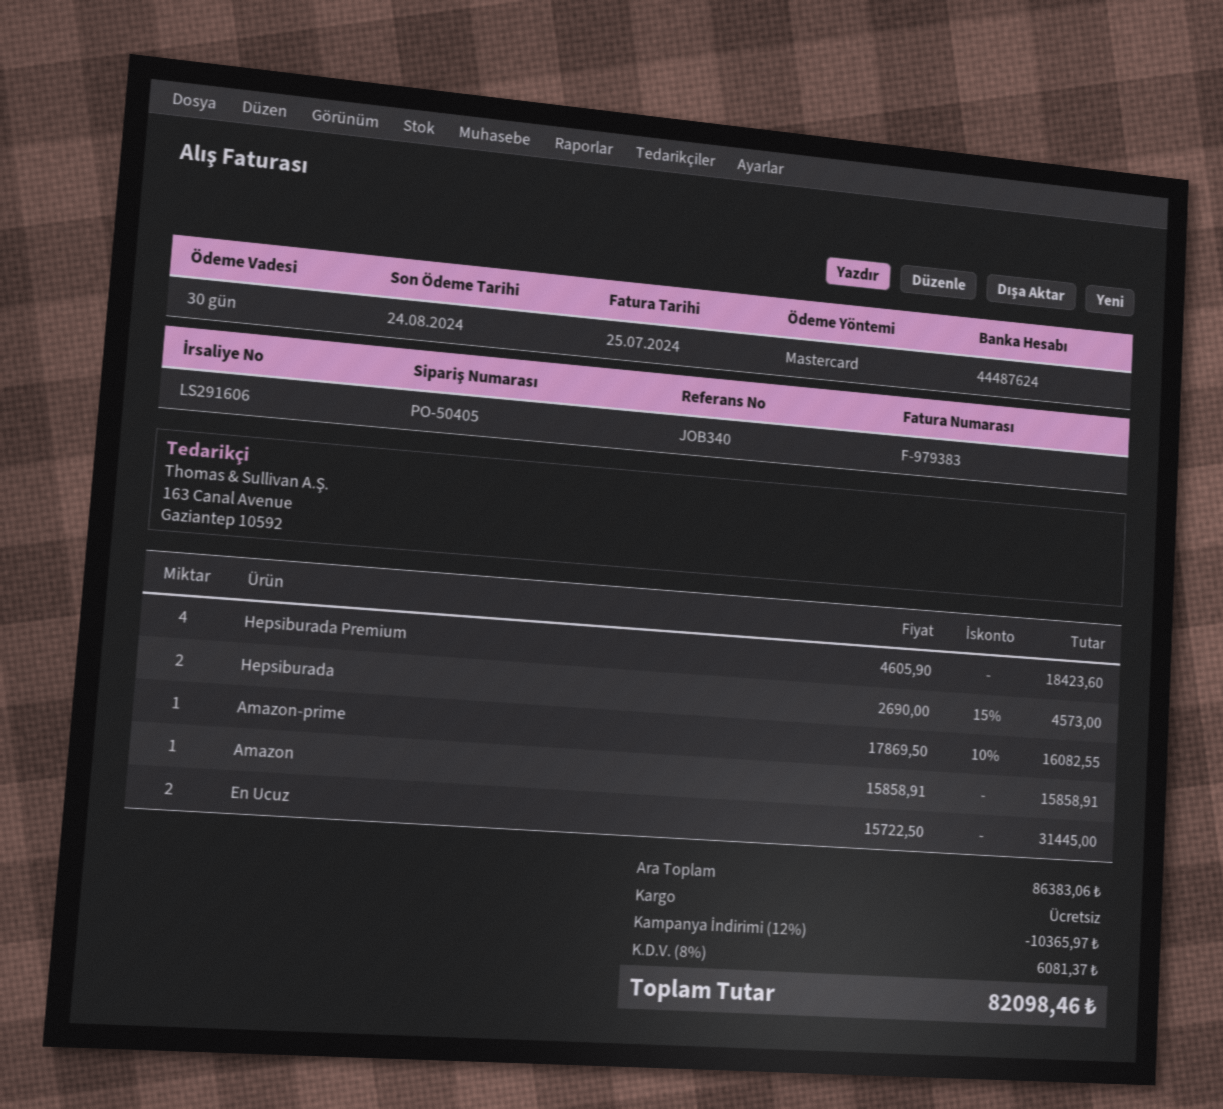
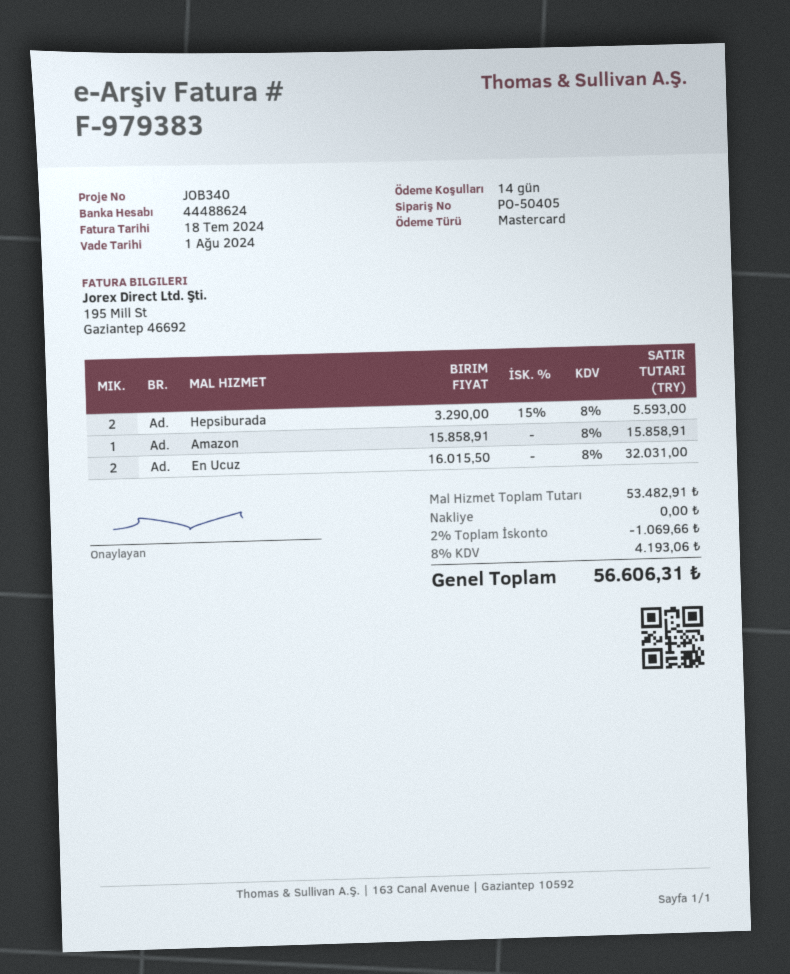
invoice date: 2024-07-25 -> 2024-07-18
payment terms: 30 days -> 14 days
due date: 2024-08-24 -> 2024-08-01
bank account: 44487624 -> 44488624
Hepsiburada Premium: 4 x 4605.90 = 18423.60 -> none
Hepsiburada: 2 x 2690.00 - 15% = 4573.00 -> 2 x 3290.00 - 15% = 5593.00
Amazon-prime: 1 x 17869.50 - 10% = 16082.55 -> none
En Ucuz: 2 x 15722.50 = 31445.00 -> 2 x 16015.50 = 32031.00
subtotal: 86383.06 -> 53482.91
discount: 12% = 10365.97 -> 2% = 1069.66
tax: 8% = 6081.37 -> 8% = 4193.06
total: 82098.46 -> 56606.31

